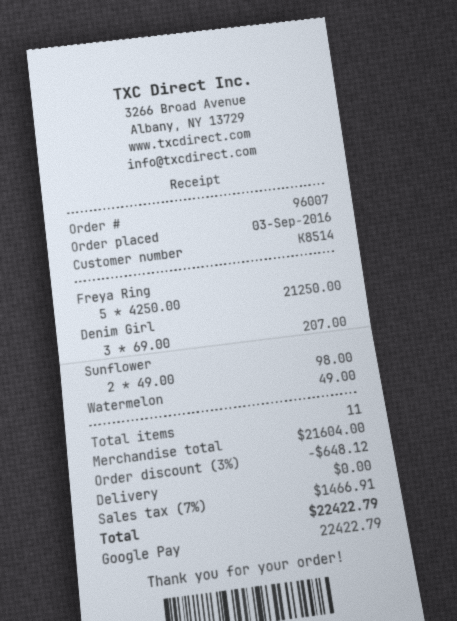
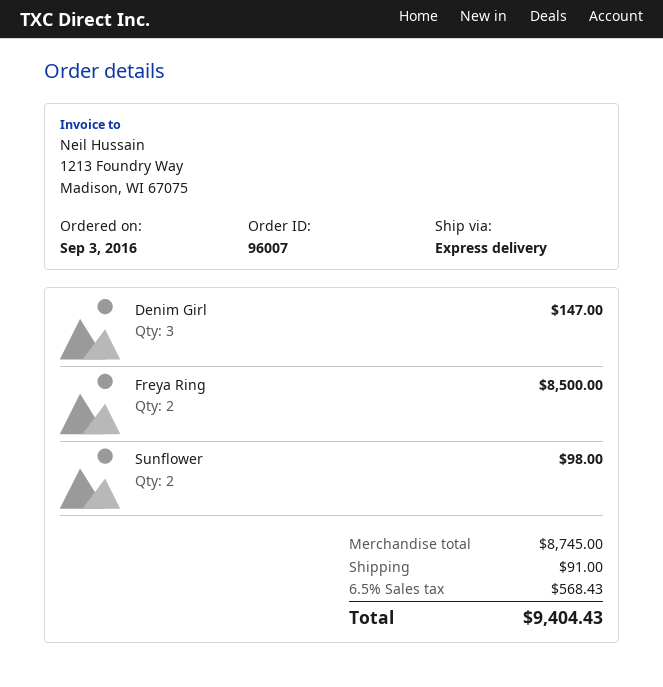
Freya Ring: 5 for 21250.00 -> 2 for 8500.00
Denim Girl: 3 for 207.00 -> 3 for 147.00
Watermelon: 1 for 49.00 -> none
subtotal: 21604.00 -> 8745.00
discount: 3% = 648.12 -> none
shipping: 0.00 -> 91.00
tax: 7% = 1466.91 -> 6.5% = 568.43
total: 22422.79 -> 9404.43

